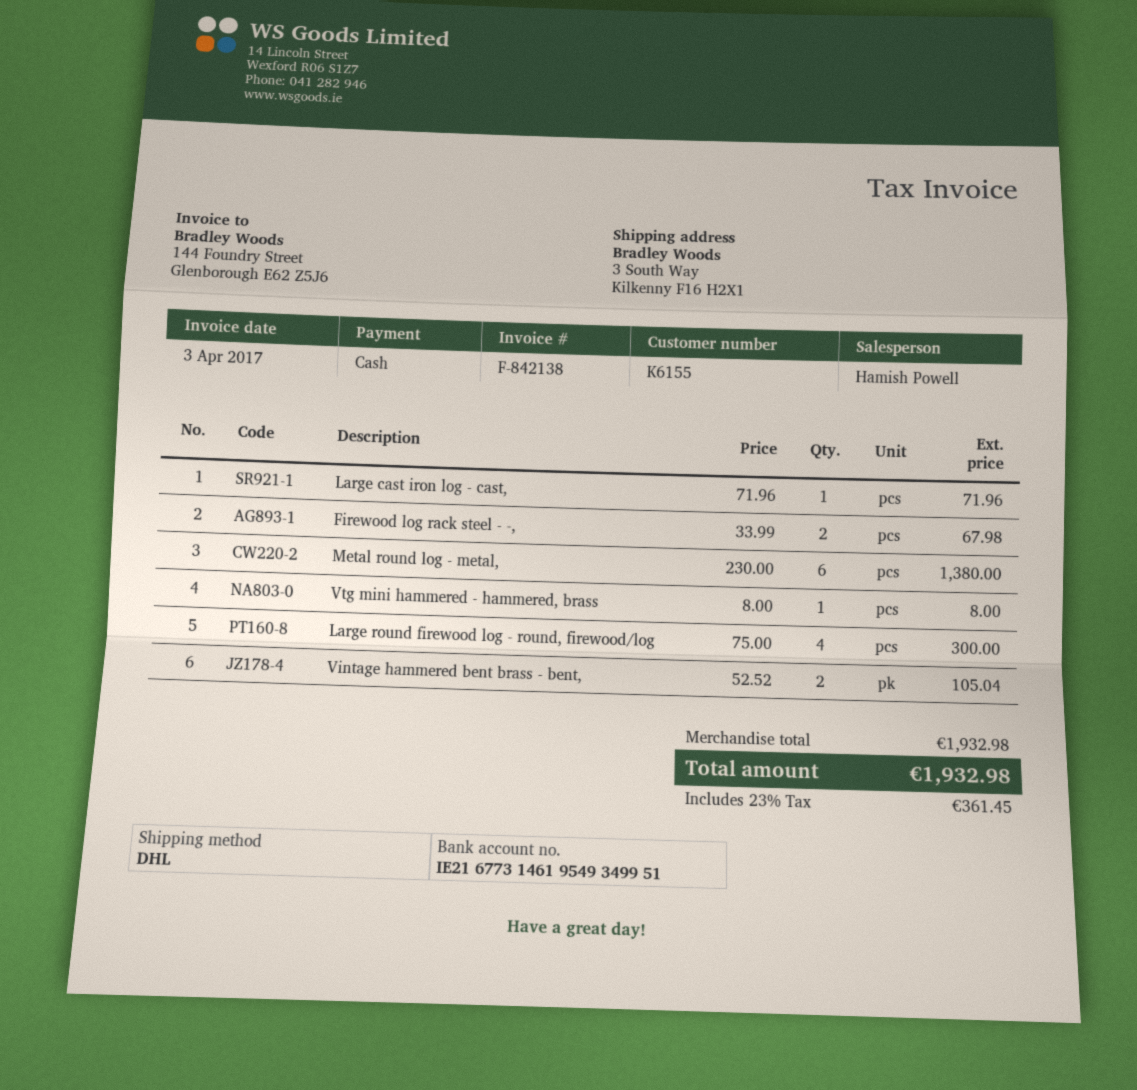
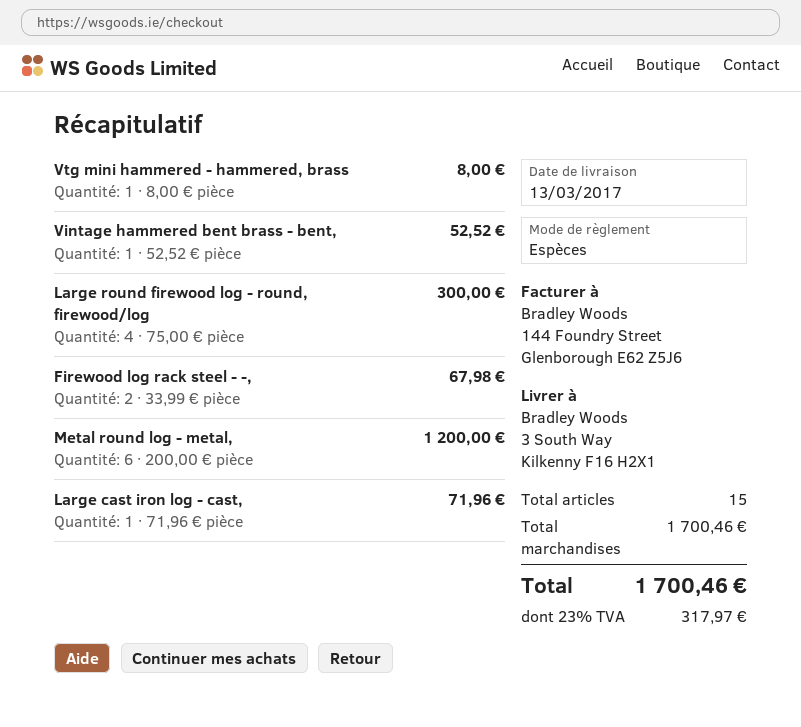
Metal round log - metal,: 6 x 230.00 = 1380.00 -> 6 x 200.00 = 1200.00
Vintage hammered bent brass - bent,: 2 x 52.52 = 105.04 -> 1 x 52.52 = 52.52
subtotal: 1932.98 -> 1700.46
tax: 23% = 361.45 -> 23% = 317.97
total: 1932.98 -> 1700.46

